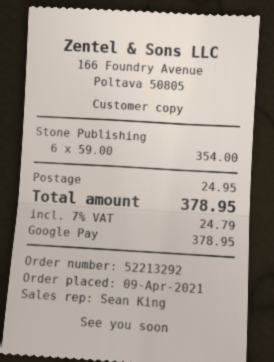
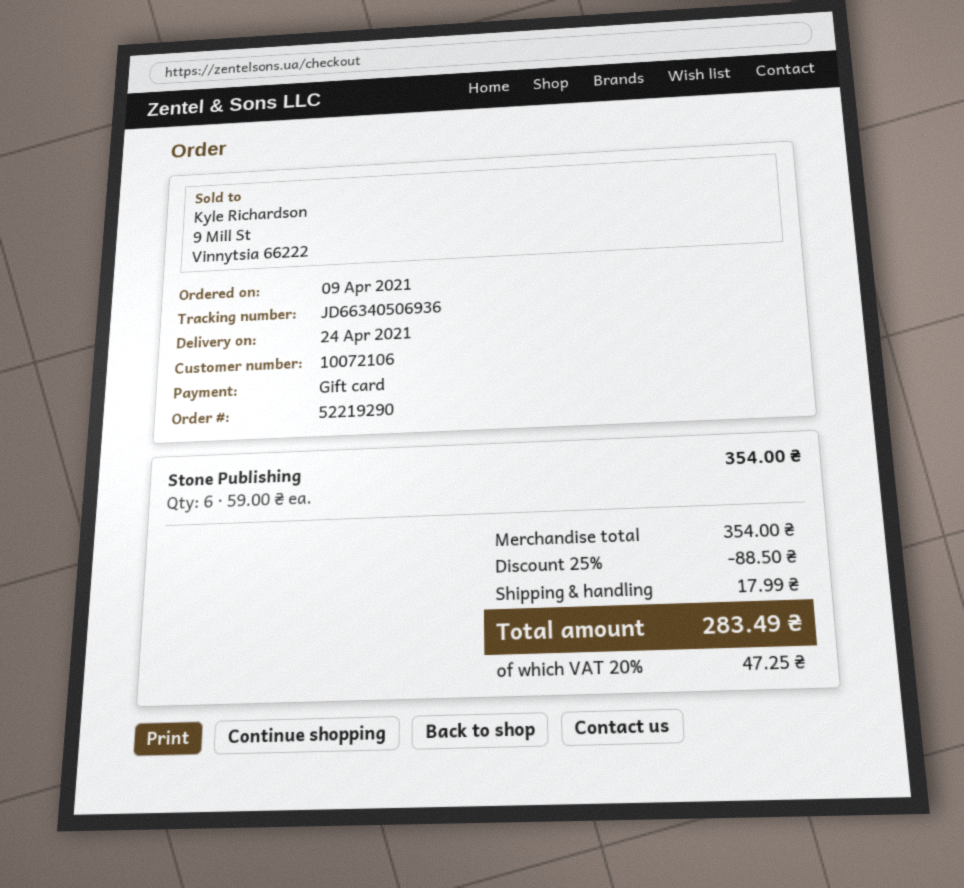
order number: 52213292 -> 52219290
payment method: Google Pay -> gift card
discount: none -> 25% = 88.50
shipping: 24.95 -> 17.99
tax: 7% = 24.79 -> 20% = 47.25
total: 378.95 -> 283.49

